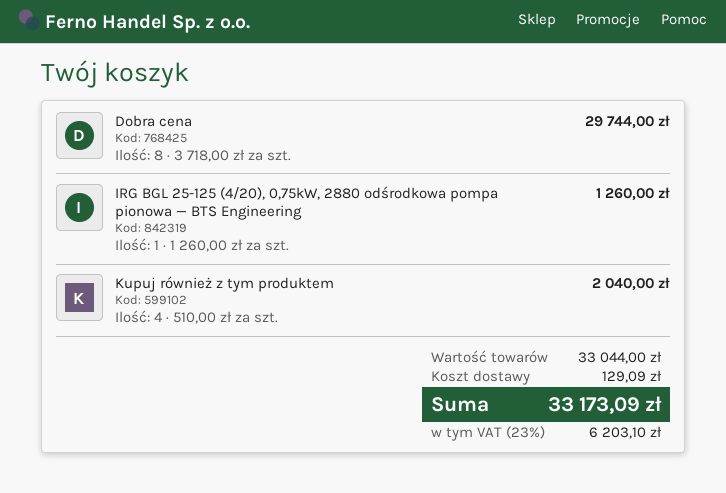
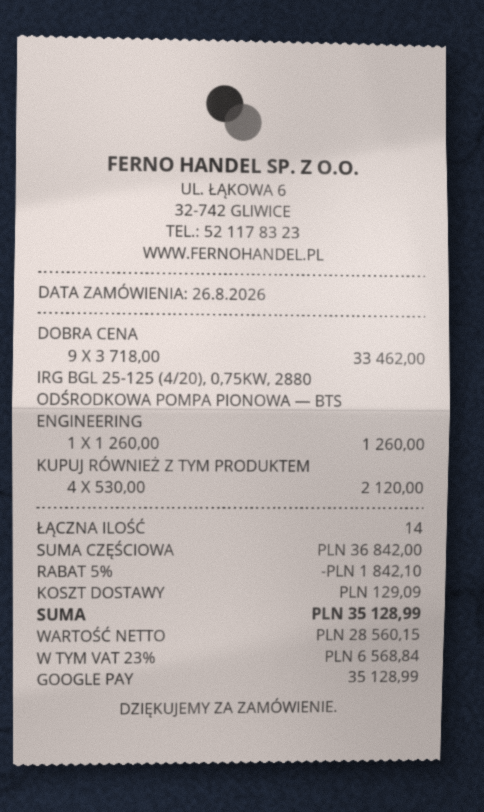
Dobra cena: 8 x 3718.00 = 29744.00 -> 9 x 3718.00 = 33462.00
Kupuj również z tym produktem: 4 x 510.00 = 2040.00 -> 4 x 530.00 = 2120.00
subtotal: 33044.00 -> 36842.00
discount: none -> 5% = 1842.10
tax: 23% = 6203.10 -> 23% = 6568.84
total: 33173.09 -> 35128.99

